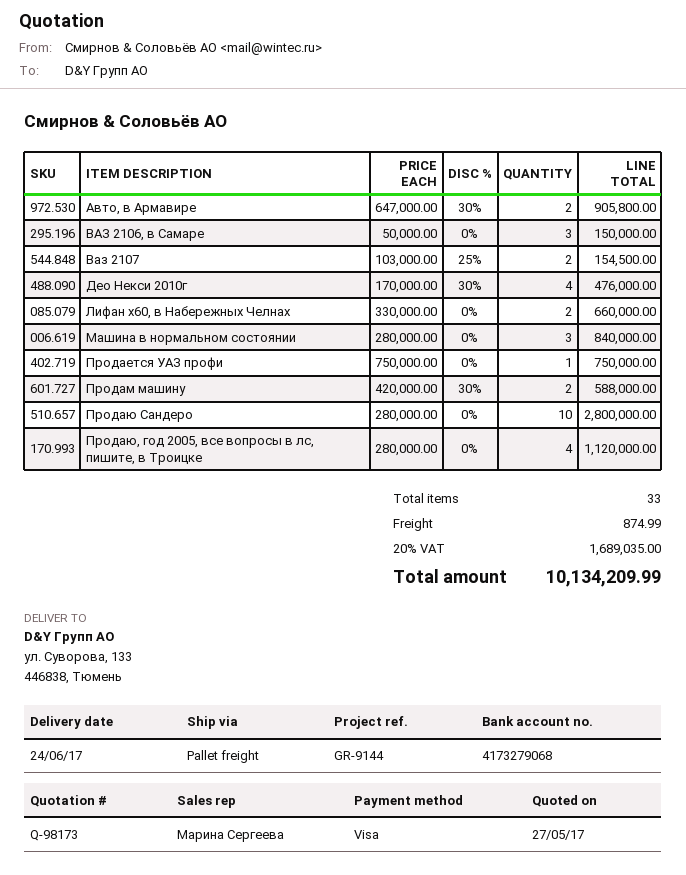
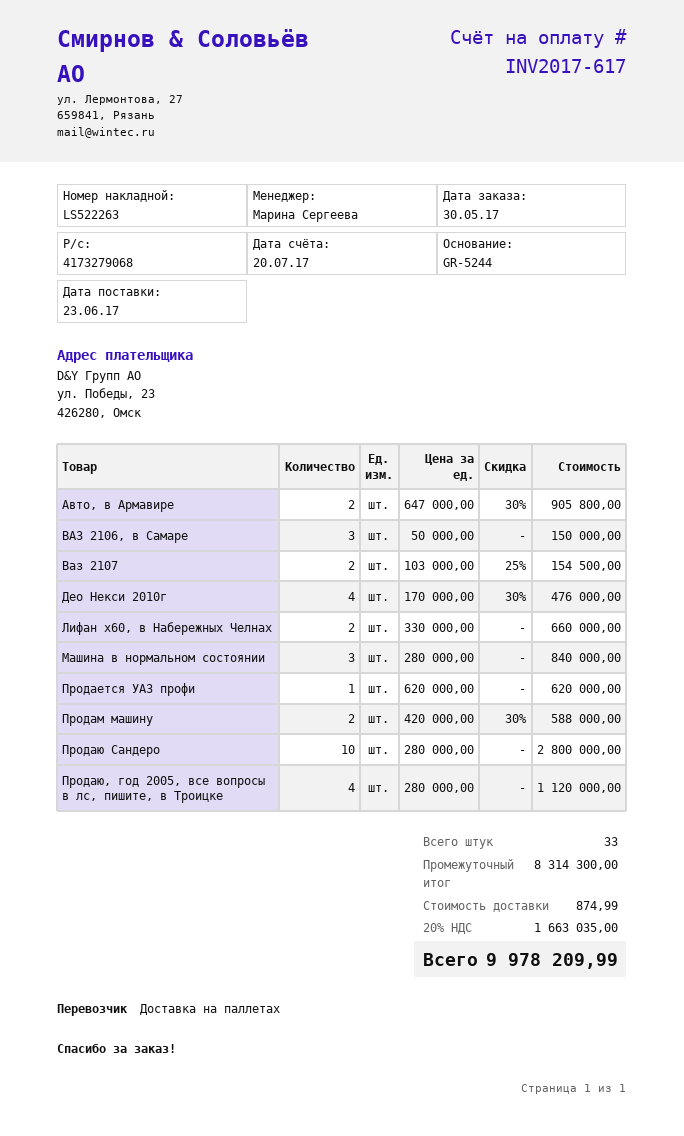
delivery date: 2017-06-24 -> 2017-06-23
reference: GR-9144 -> GR-5244
Продается УАЗ профи: 1 x 750000.00 = 750000.00 -> 1 x 620000.00 = 620000.00
tax: 20% = 1689035.00 -> 20% = 1663035.00
total: 10134209.99 -> 9978209.99

